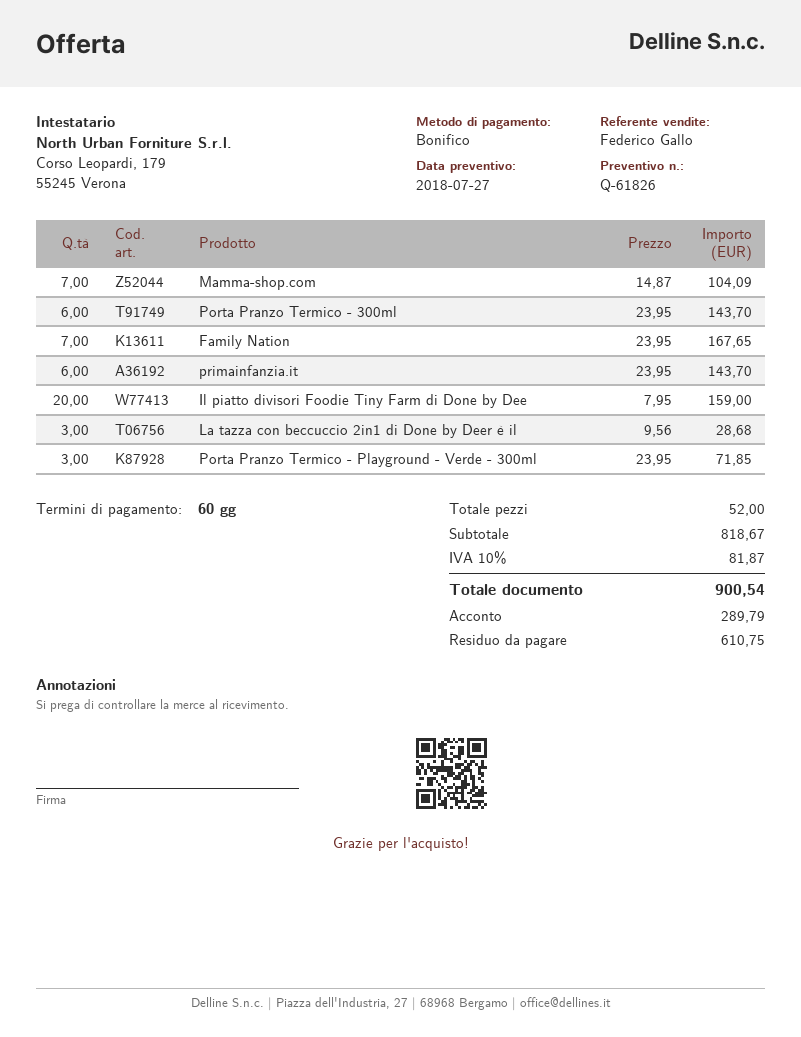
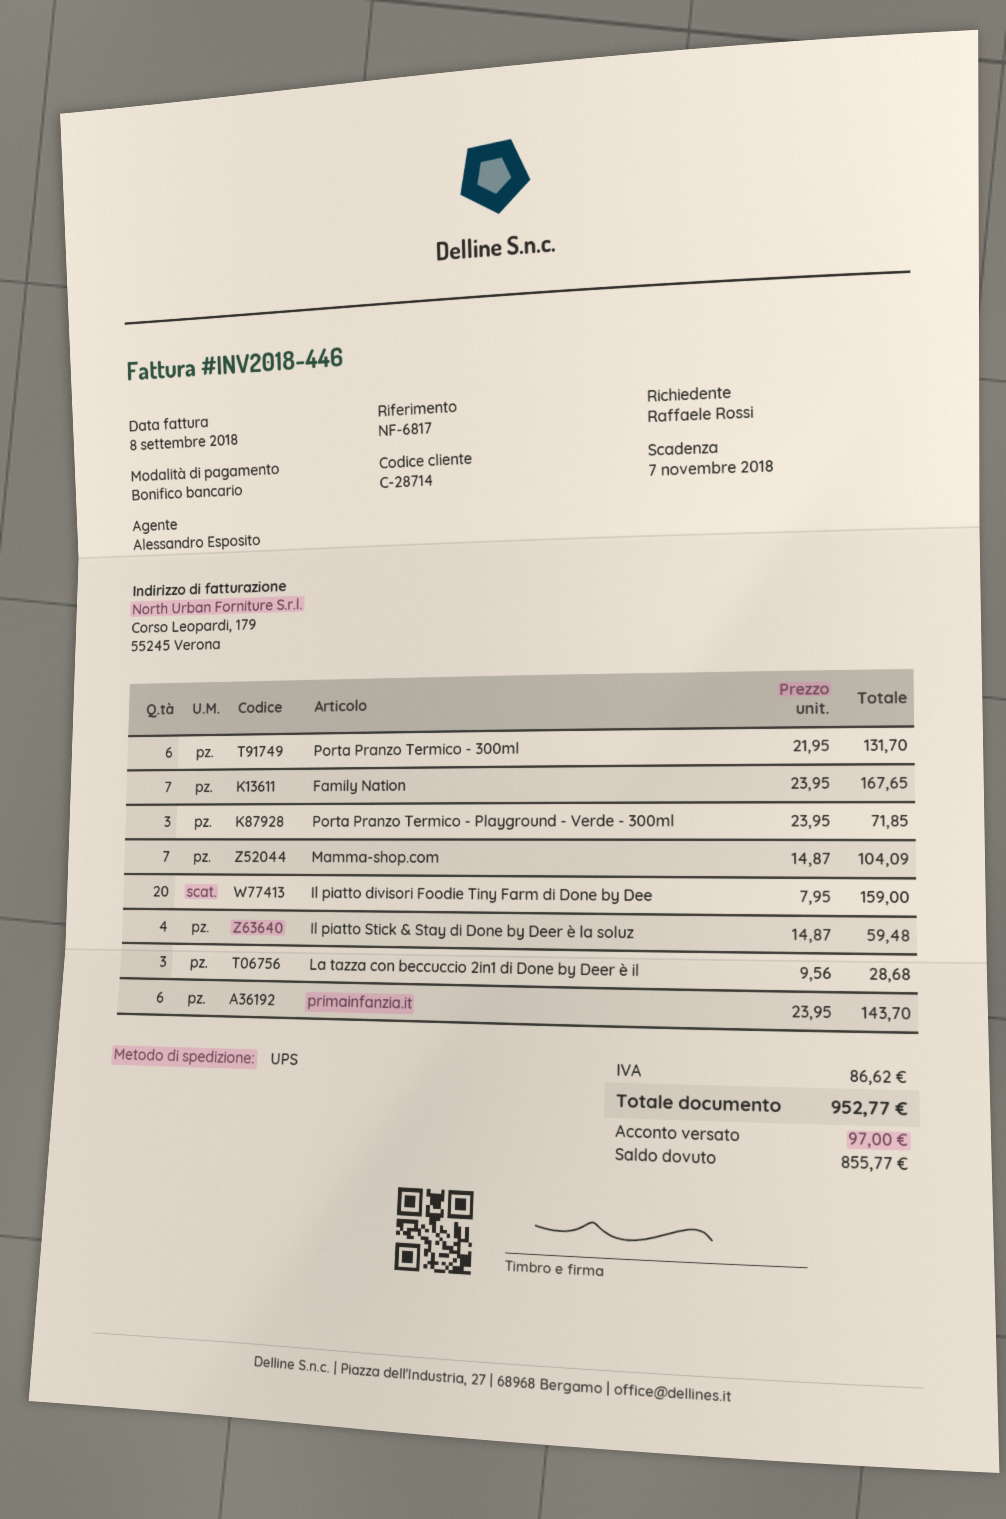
sales rep: Federico Gallo -> Alessandro Esposito
Porta Pranzo Termico - 300ml: 6 x 23.95 = 143.70 -> 6 x 21.95 = 131.70
Il piatto Stick & Stay di Done by Deer è la soluz: none -> 4 x 14.87 = 59.48
tax: 81.87 -> 86.62
total: 900.54 -> 952.77
deposit: 289.79 -> 97.00
balance: 610.75 -> 855.77

